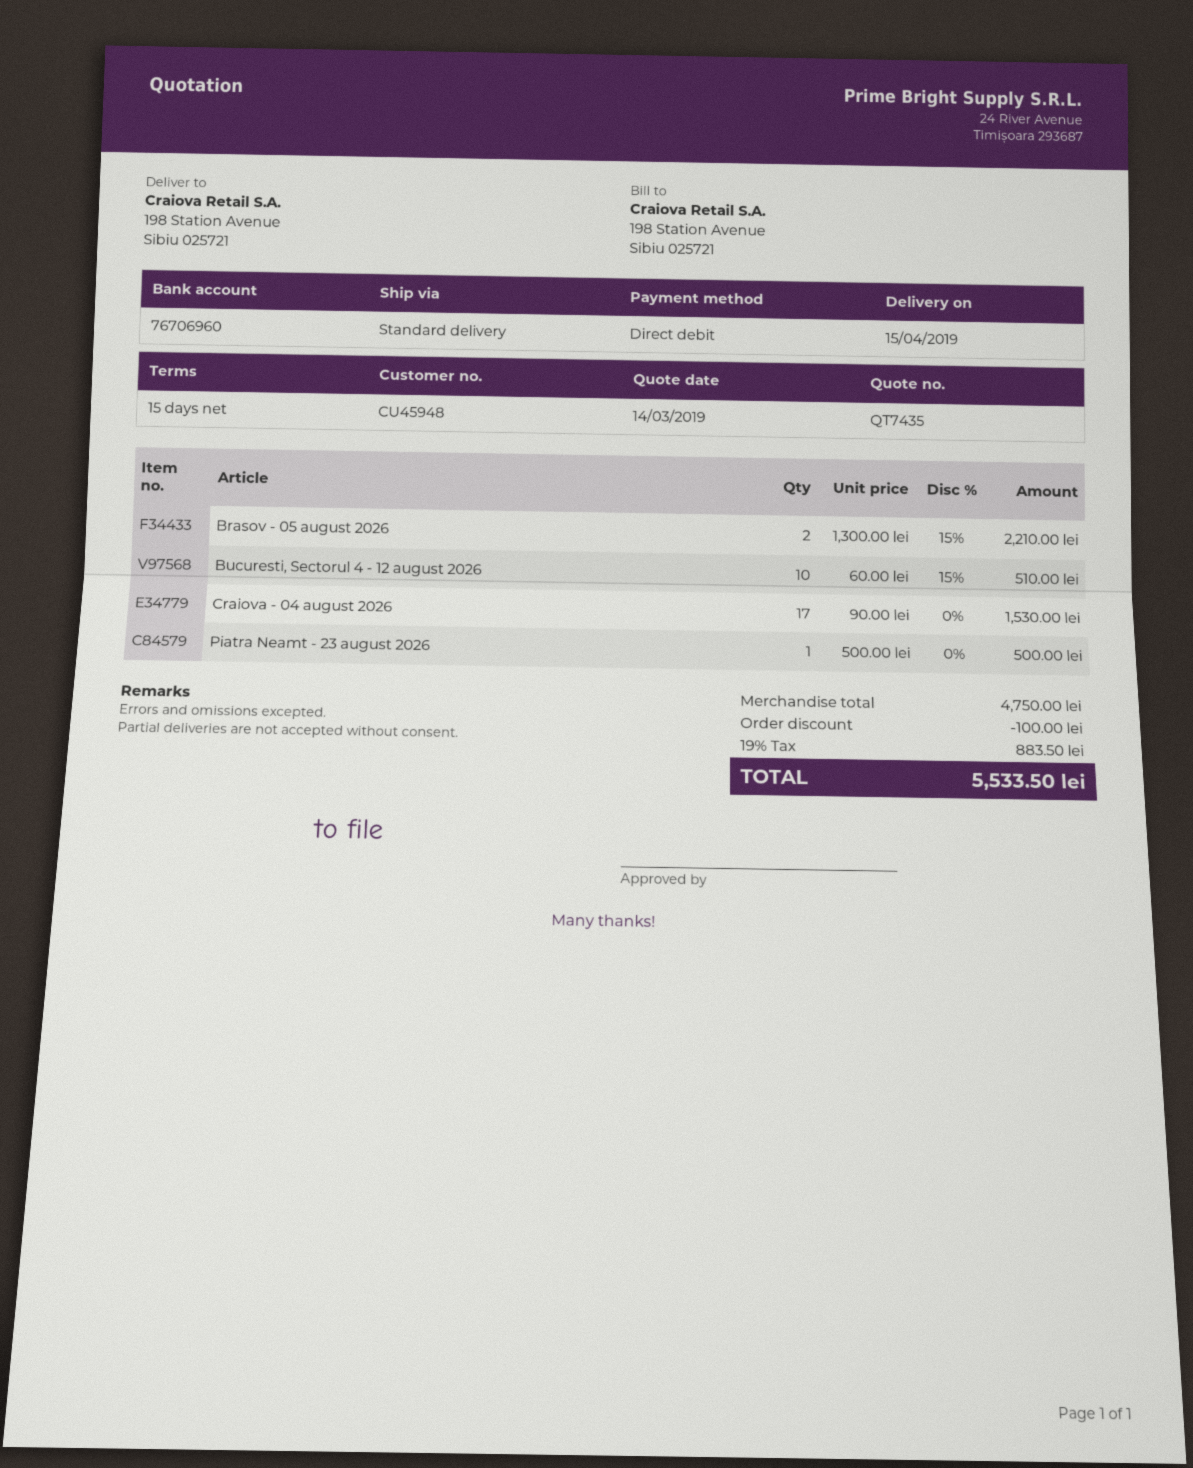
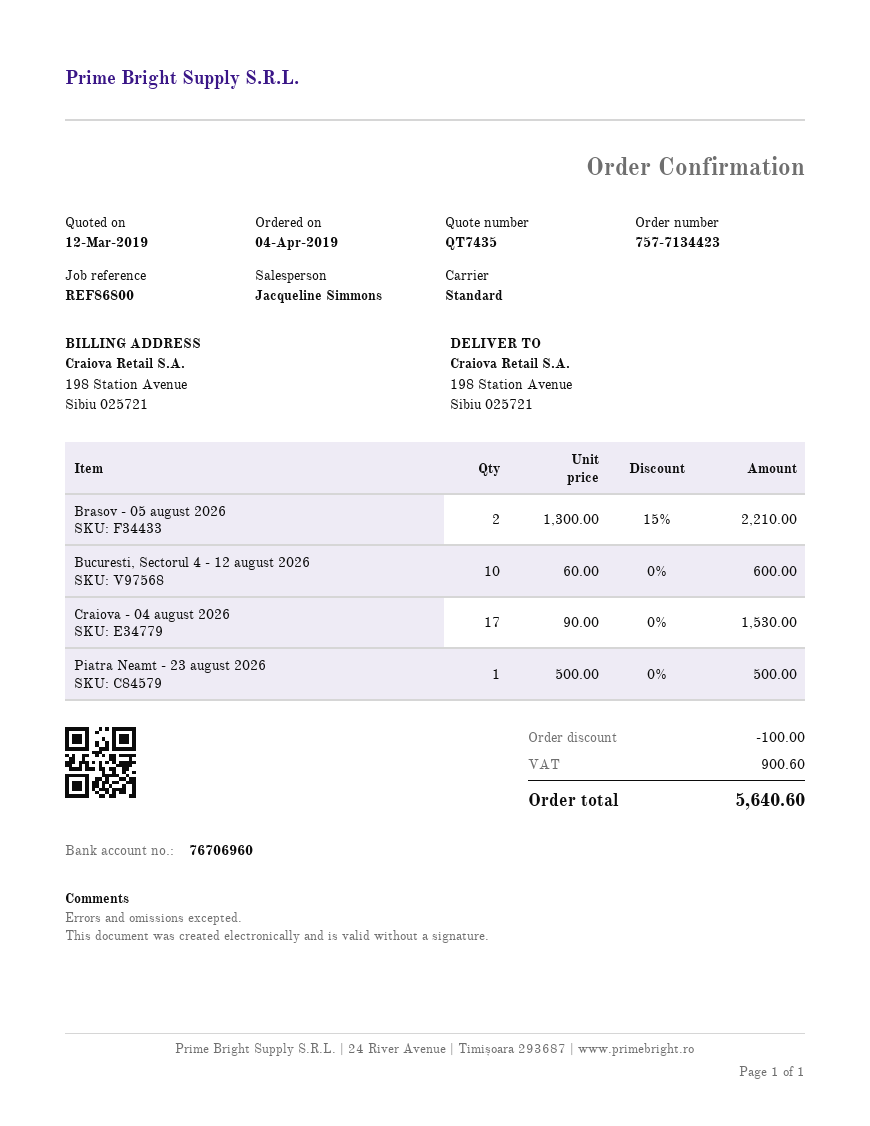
quote date: 2019-03-14 -> 2019-03-12
Bucuresti, Sectorul 4 - 12 august 2026: 10 x 60.00 - 15% = 510.00 -> 10 x 60.00 = 600.00
tax: 883.50 -> 900.60
total: 5533.50 -> 5640.60

